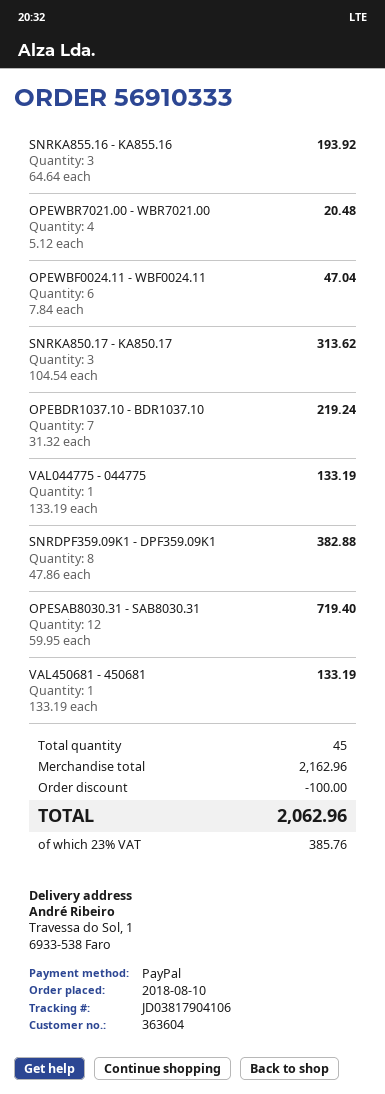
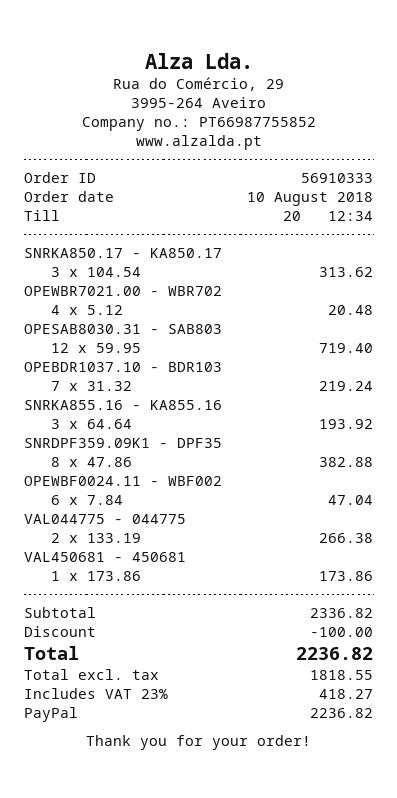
VAL044775 - 044775: 1 x 133.19 = 133.19 -> 2 x 133.19 = 266.38
VAL450681 - 450681: 1 x 133.19 = 133.19 -> 1 x 173.86 = 173.86
subtotal: 2162.96 -> 2336.82
tax: 23% = 385.76 -> 23% = 418.27
total: 2062.96 -> 2236.82

